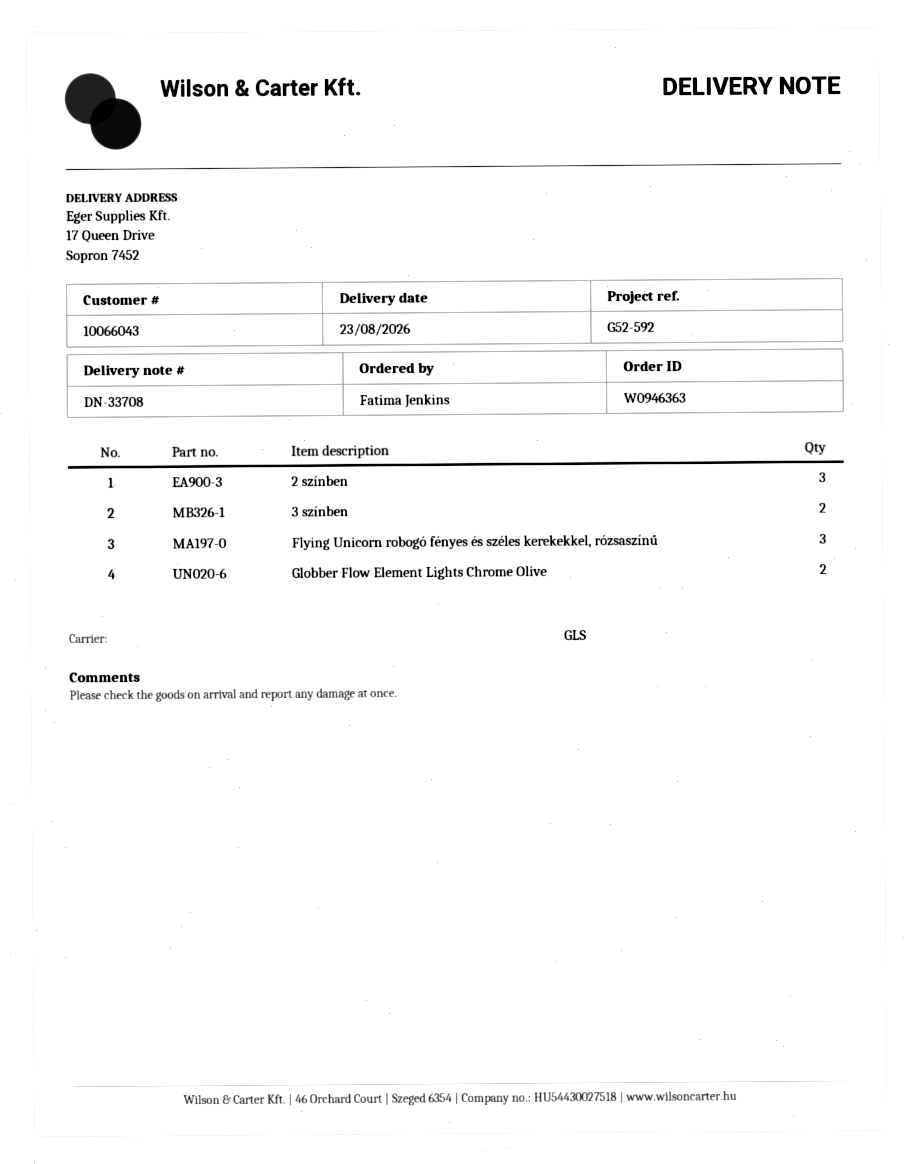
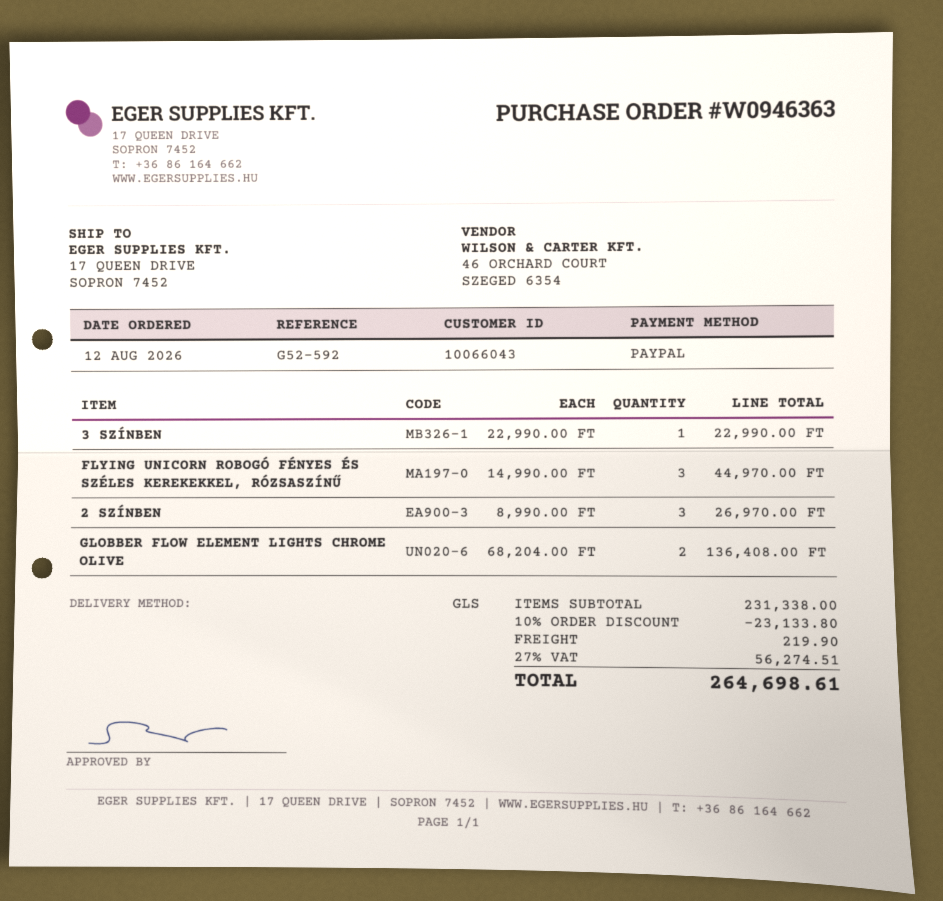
3 színben: 2 -> 1

